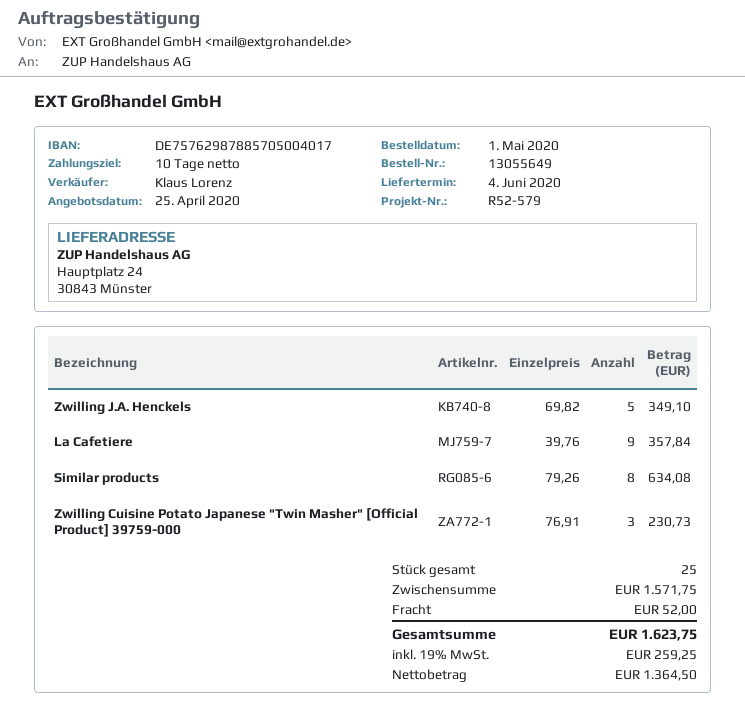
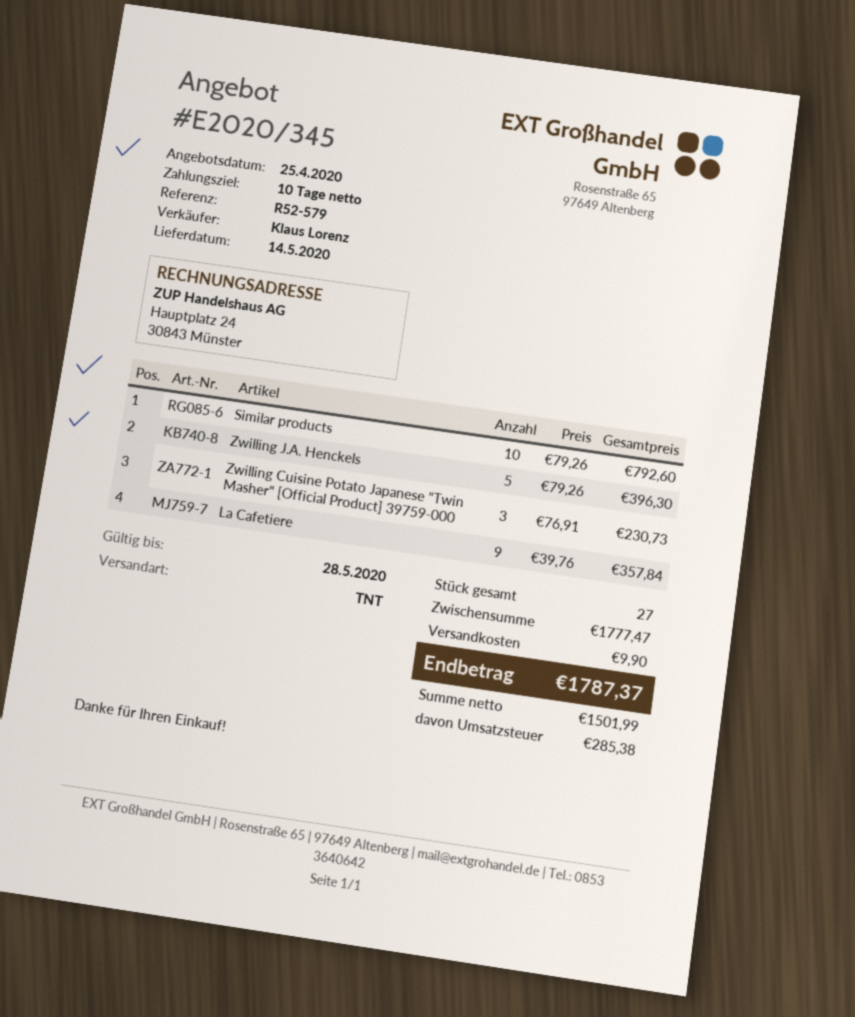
delivery date: 2020-06-04 -> 2020-05-14
Zwilling J.A. Henckels: 5 x 69.82 = 349.10 -> 5 x 79.26 = 396.30
Similar products: 8 x 79.26 = 634.08 -> 10 x 79.26 = 792.60
total quantity: 25 -> 27
subtotal: 1571.75 -> 1777.47
shipping: 52.00 -> 9.90
net: 1364.50 -> 1501.99
tax: 259.25 -> 285.38
total: 1623.75 -> 1787.37

